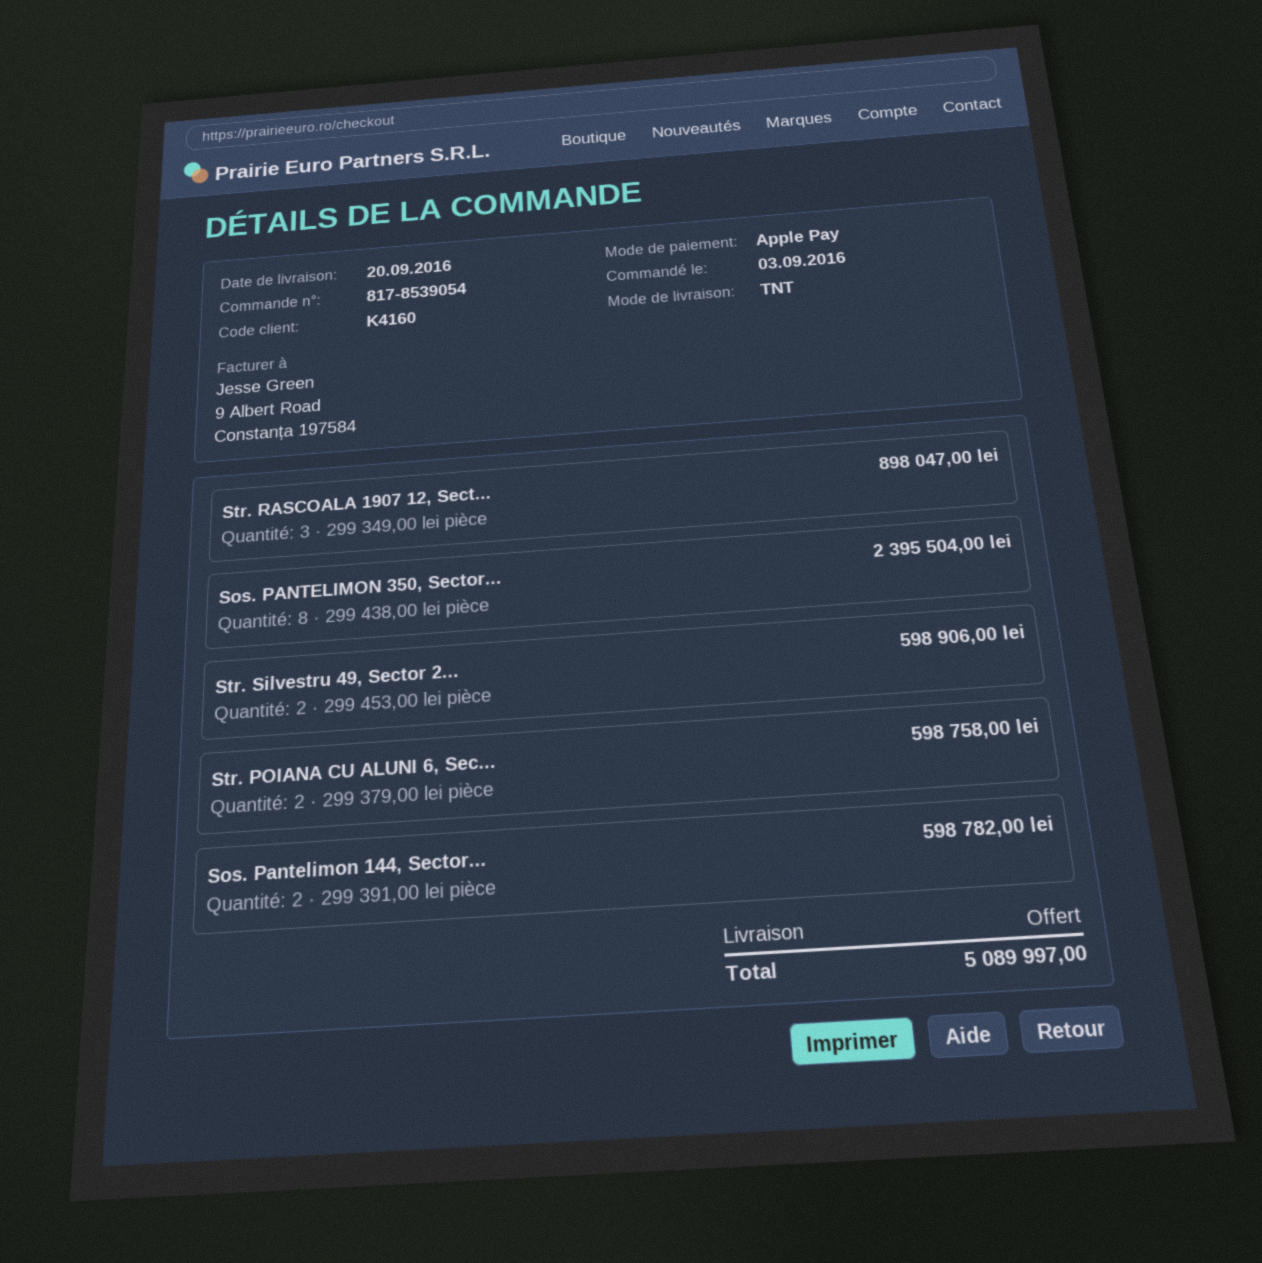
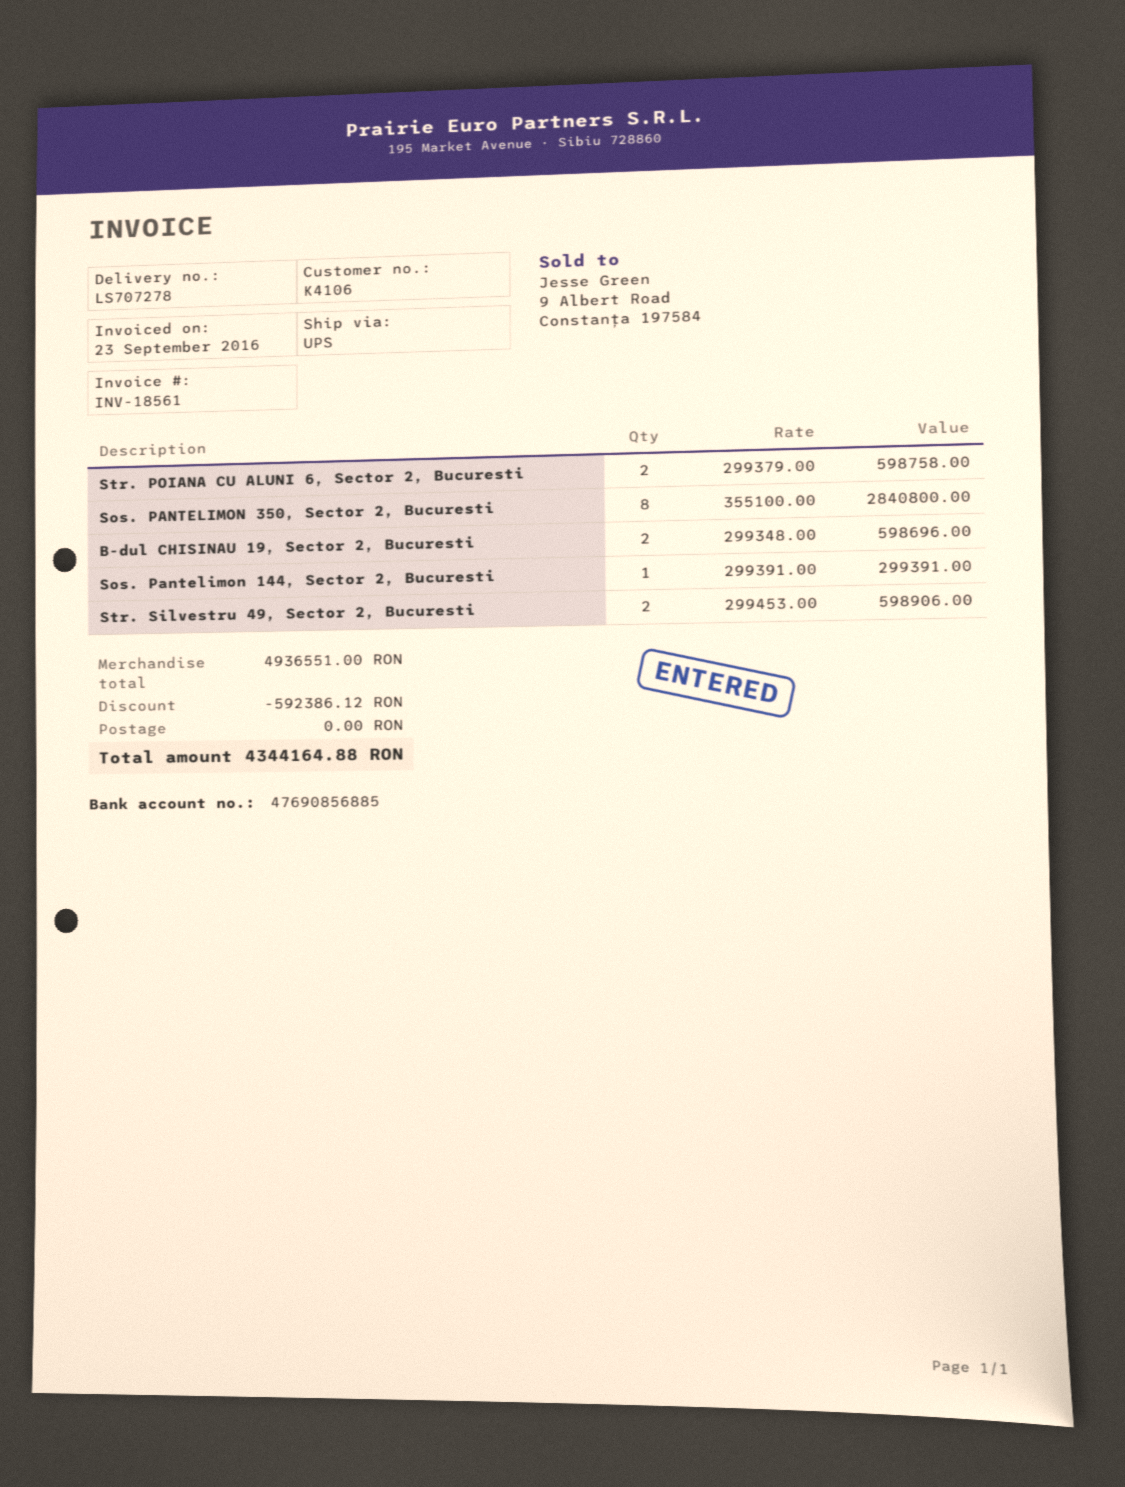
customer number: K4160 -> K4106
shipping method: TNT -> UPS
Str. RASCOALA 1907 12, Sect...: 3 x 299349.00 = 898047.00 -> none
Sos. PANTELIMON 350, Sector...: 8 x 299438.00 = 2395504.00 -> 8 x 355100.00 = 2840800.00
Sos. Pantelimon 144, Sector...: 2 x 299391.00 = 598782.00 -> 1 x 299391.00 = 299391.00
B-dul CHISINAU 19, Sector 2, Bucuresti: none -> 2 x 299348.00 = 598696.00
discount: none -> 592386.12
total: 5089997.00 -> 4344164.88

